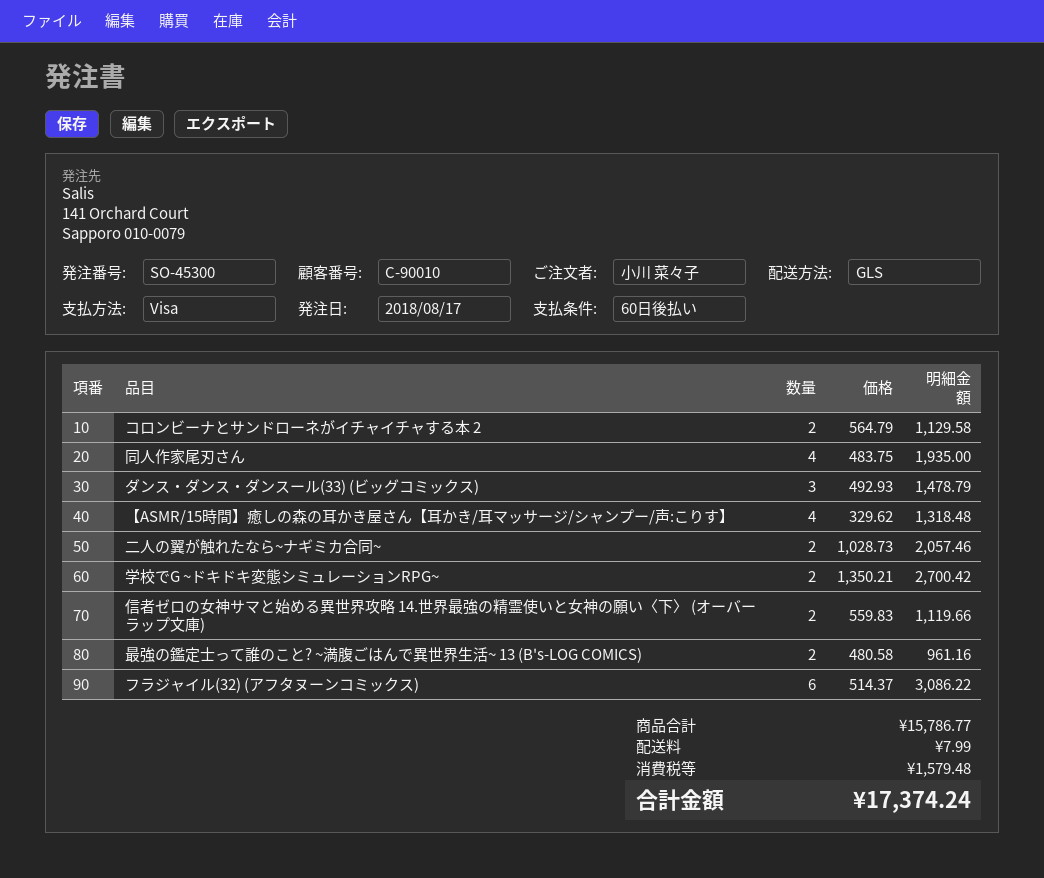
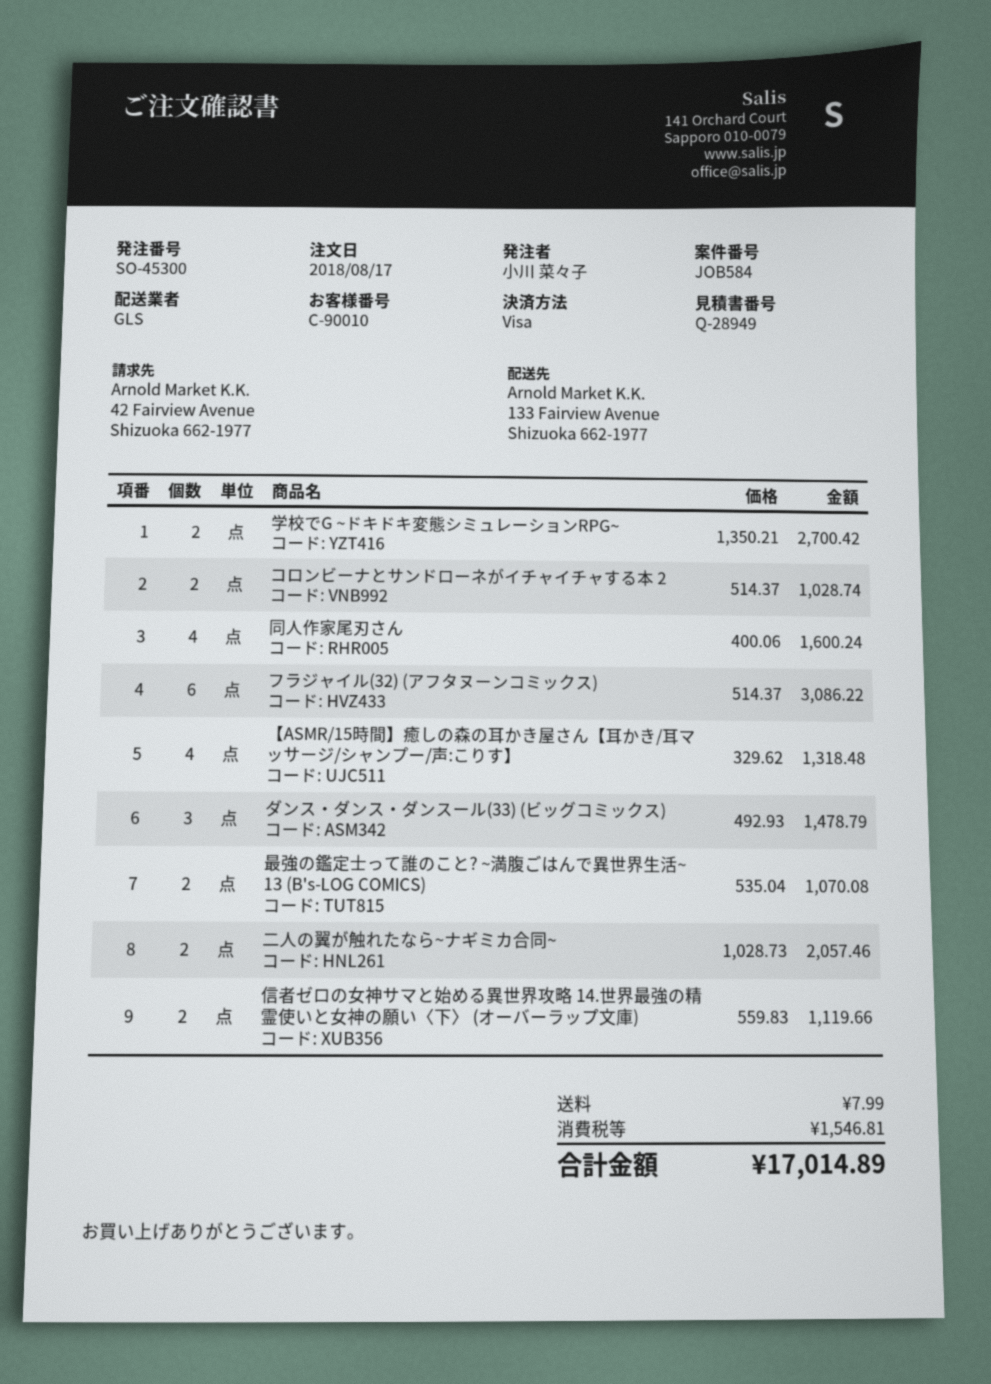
コロンビーナとサンドローネがイチャイチャする本 2: 2 x 564.79 = 1129.58 -> 2 x 514.37 = 1028.74
同人作家尾刃さん: 4 x 483.75 = 1935.00 -> 4 x 400.06 = 1600.24
最強の鑑定士って誰のこと? ~満腹ごはんで異世界生活~ 13 (B's-LOG COMICS): 2 x 480.58 = 961.16 -> 2 x 535.04 = 1070.08
tax: 1579.48 -> 1546.81
total: 17374.24 -> 17014.89

